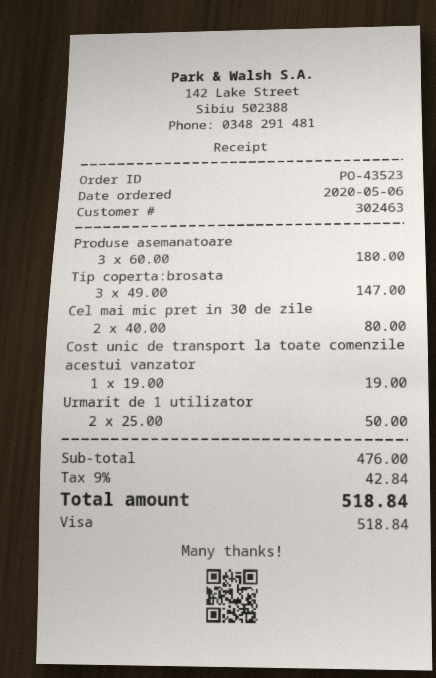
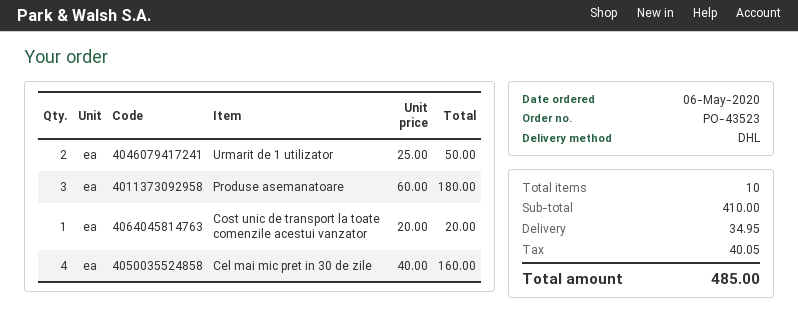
Tip coperta:brosata: 3 x 49.00 = 147.00 -> none
Cel mai mic pret in 30 de zile: 2 x 40.00 = 80.00 -> 4 x 40.00 = 160.00
Cost unic de transport la toate comenzile acestui vanzator: 1 x 19.00 = 19.00 -> 1 x 20.00 = 20.00
subtotal: 476.00 -> 410.00
shipping: none -> 34.95
tax: 42.84 -> 40.05
total: 518.84 -> 485.00

